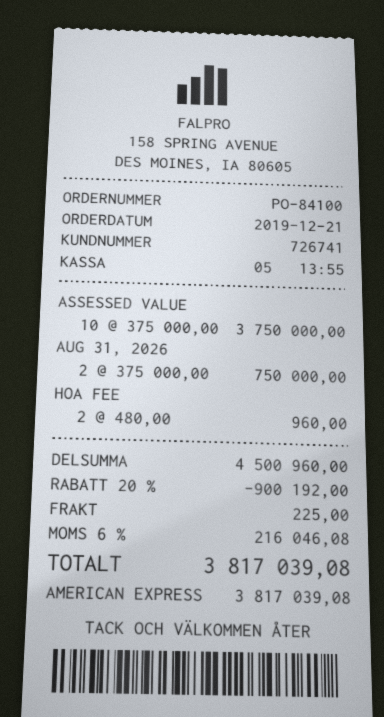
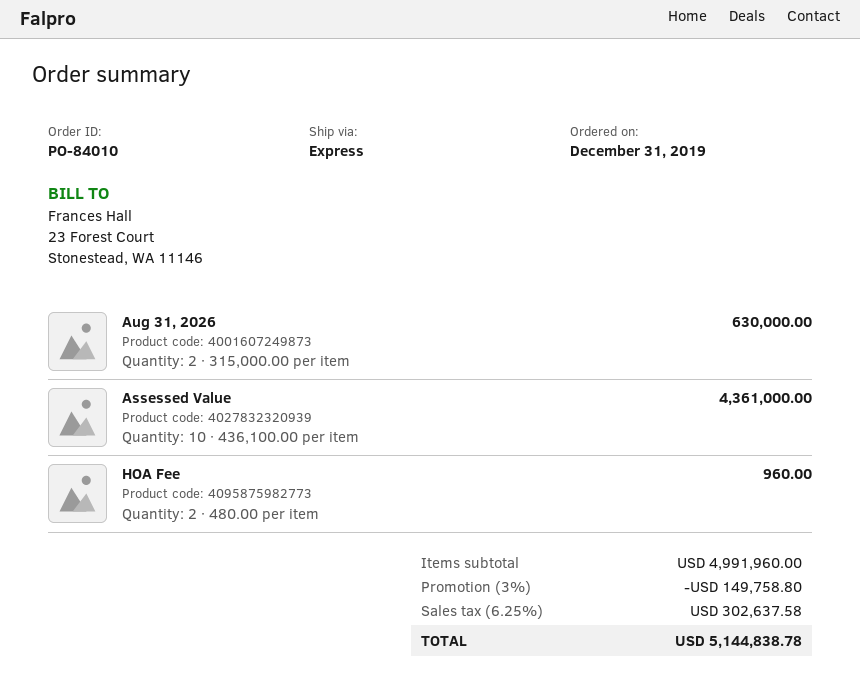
order number: PO-84100 -> PO-84010
order date: 2019-12-21 -> 2019-12-31
ASSESSED VALUE: 10 x 375000.00 = 3750000.00 -> 10 x 436100.00 = 4361000.00
AUG 31, 2026: 2 x 375000.00 = 750000.00 -> 2 x 315000.00 = 630000.00
subtotal: 4500960.00 -> 4991960.00
discount: 20% = 900192.00 -> 3% = 149758.80
shipping: 225.00 -> none
tax: 6% = 216046.08 -> 6.25% = 302637.58
total: 3817039.08 -> 5144838.78

